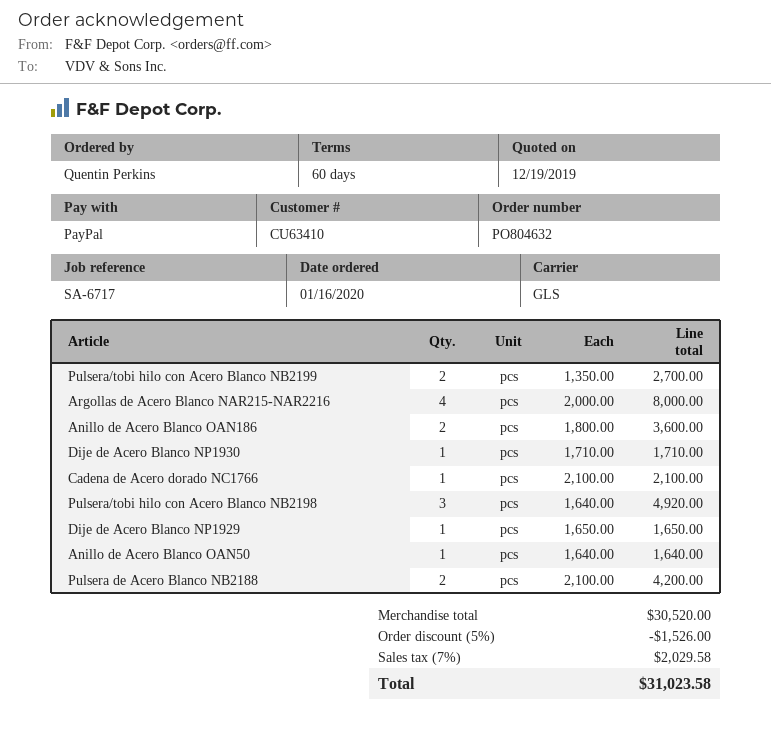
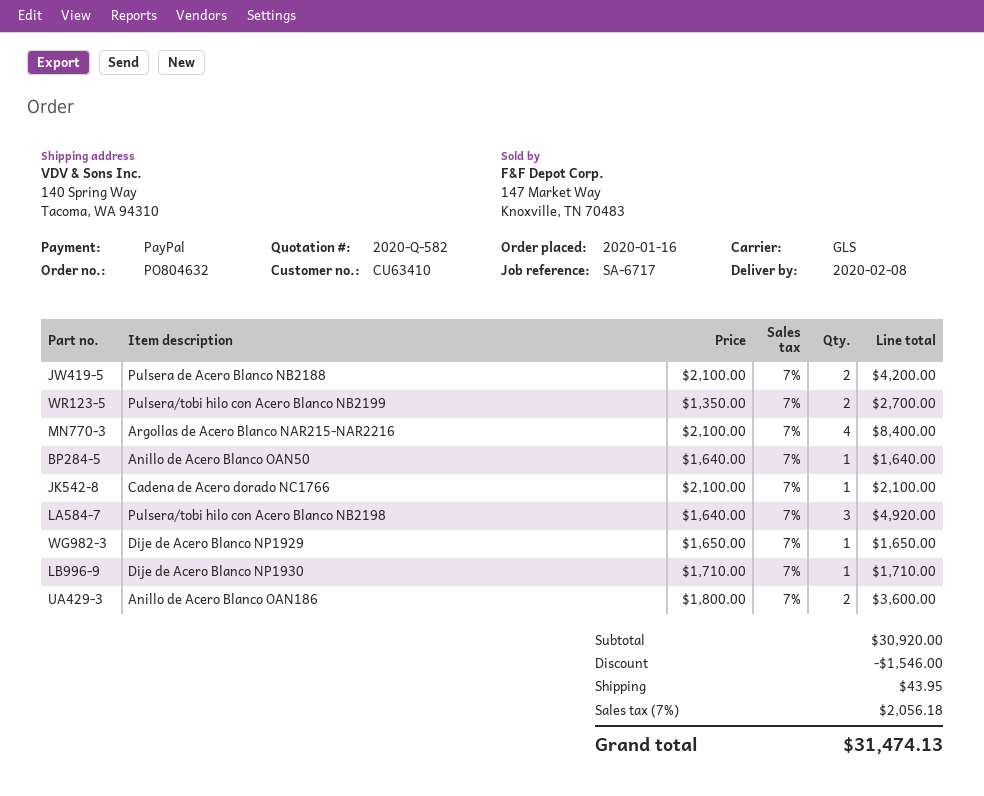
Argollas de Acero Blanco NAR215-NAR2216: 4 x 2000.00 = 8000.00 -> 4 x 2100.00 = 8400.00
subtotal: 30520.00 -> 30920.00
discount: 1526.00 -> 1546.00
shipping: none -> 43.95
tax: 7% = 2029.58 -> 7% = 2056.18
total: 31023.58 -> 31474.13

